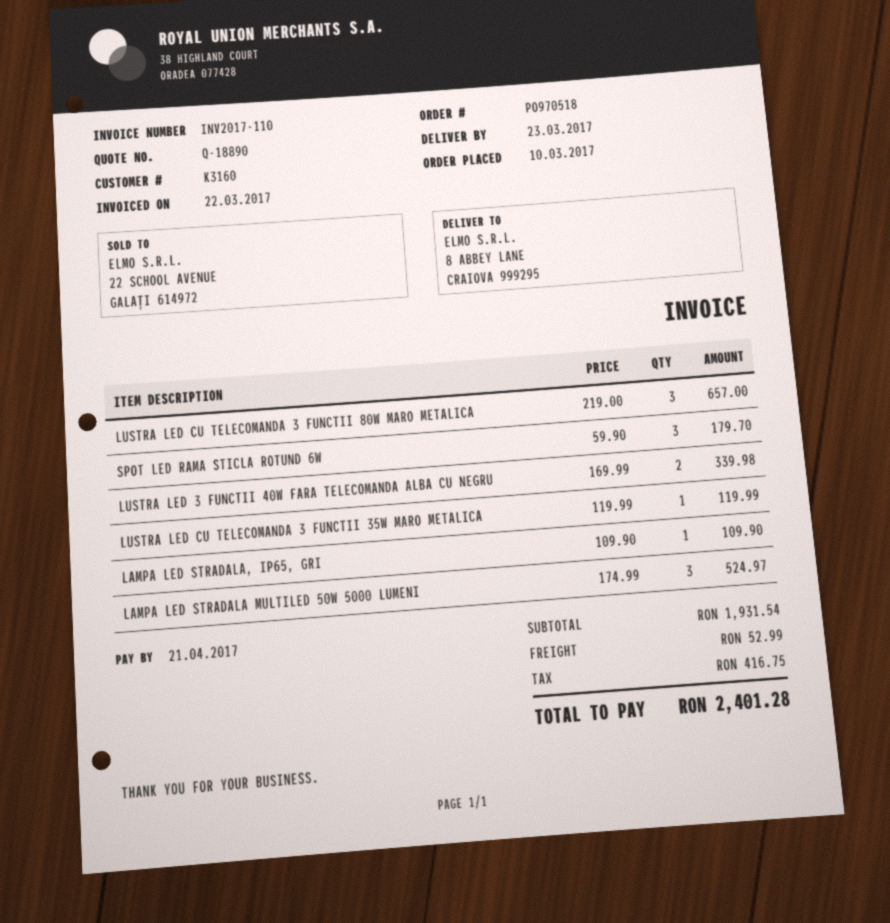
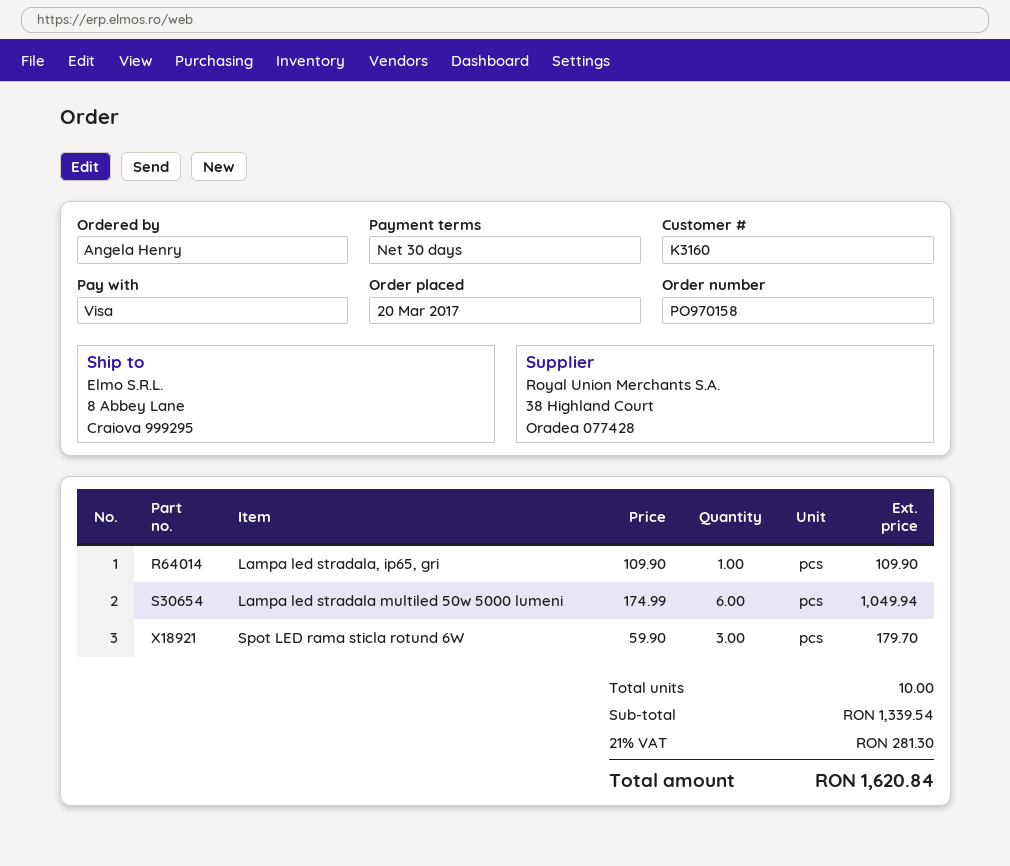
order number: PO970518 -> PO970158
order date: 2017-03-10 -> 2017-03-20
LUSTRA LED CU TELECOMANDA 3 FUNCTII 80W MARO METALICA: 3 x 219.00 = 657.00 -> none
LUSTRA LED 3 FUNCTII 40W FARA TELECOMANDA ALBA CU NEGRU: 2 x 169.99 = 339.98 -> none
LUSTRA LED CU TELECOMANDA 3 FUNCTII 35W MARO METALICA: 1 x 119.99 = 119.99 -> none
LAMPA LED STRADALA MULTILED 50W 5000 LUMENI: 3 x 174.99 = 524.97 -> 6 x 174.99 = 1049.94
subtotal: 1931.54 -> 1339.54
shipping: 52.99 -> none
tax: 416.75 -> 281.30
total: 2401.28 -> 1620.84

